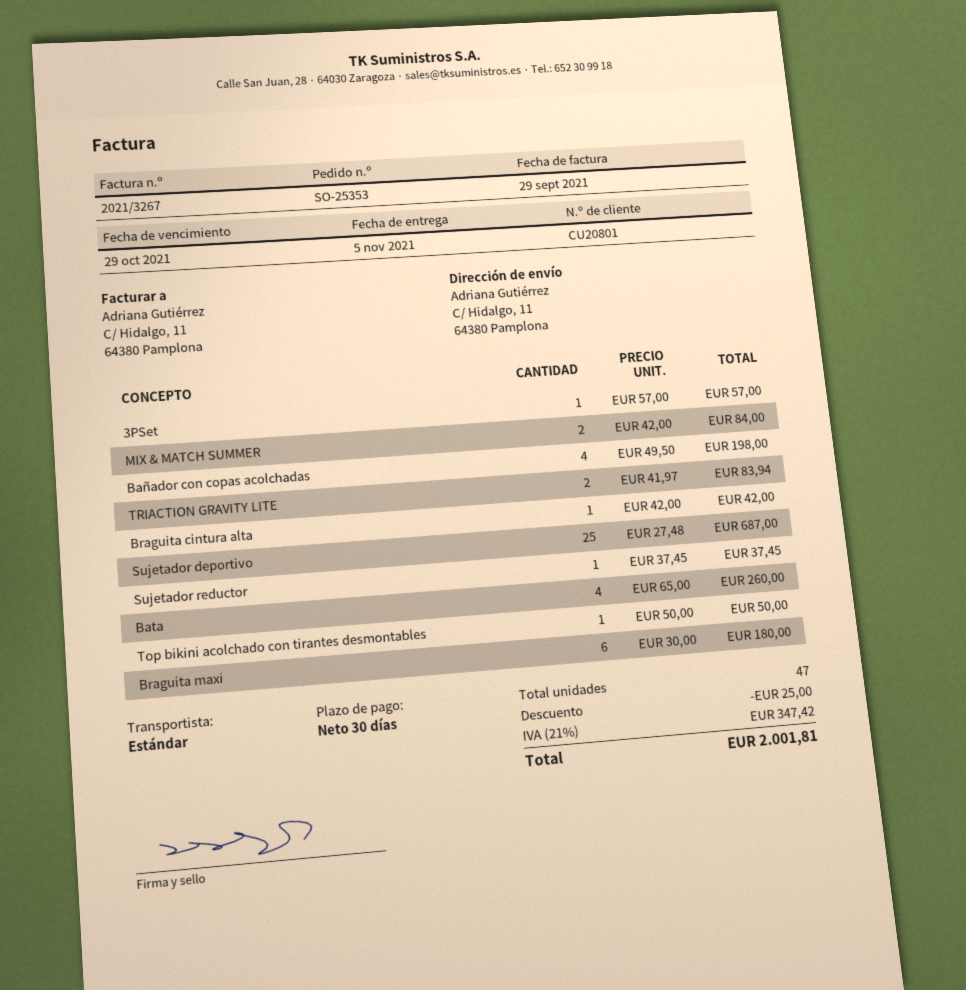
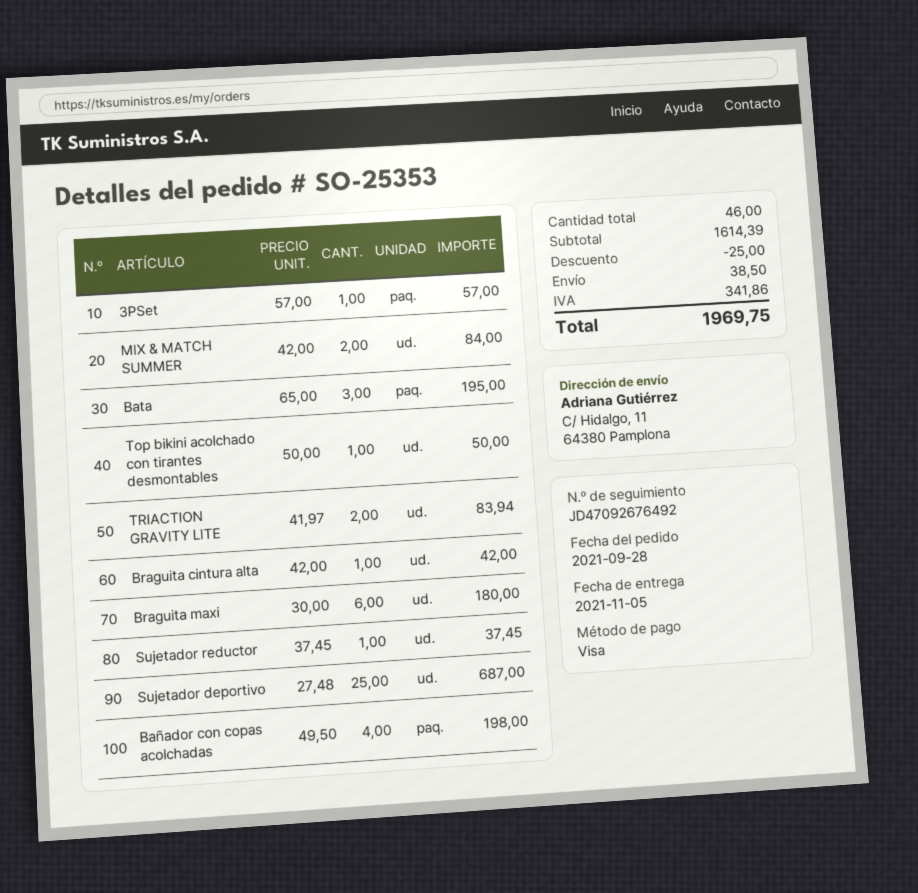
Bata: 4 x 65.00 = 260.00 -> 3 x 65.00 = 195.00
total quantity: 47 -> 46
shipping: none -> 38.50
tax: 347.42 -> 341.86
total: 2001.81 -> 1969.75

